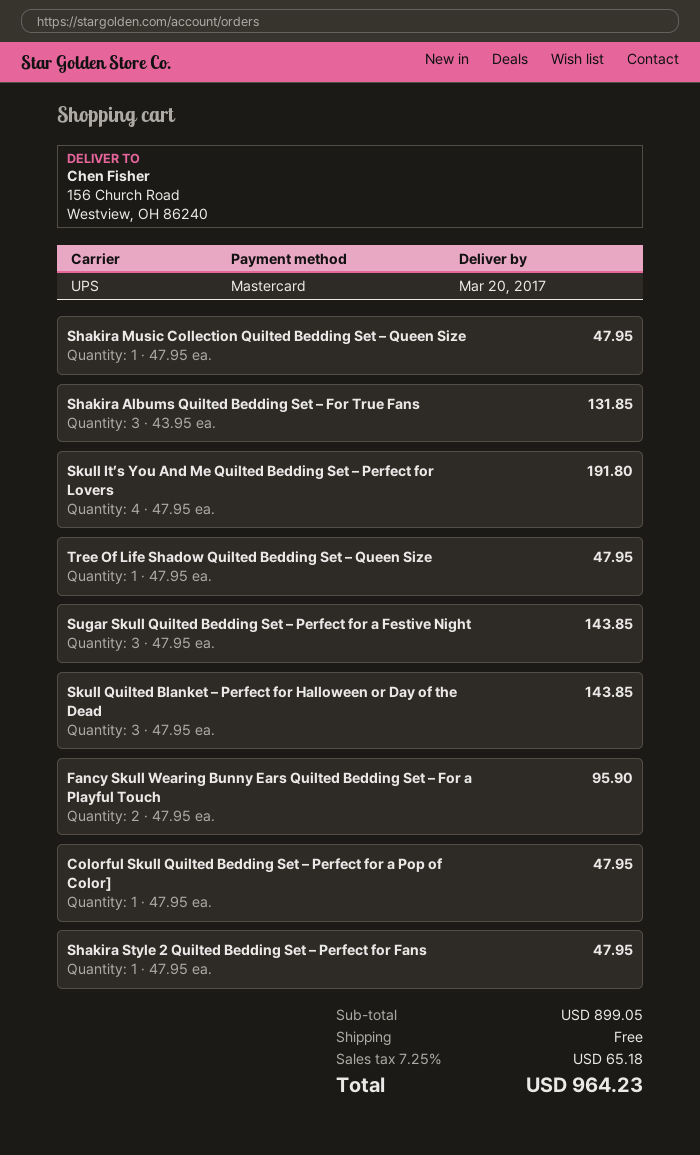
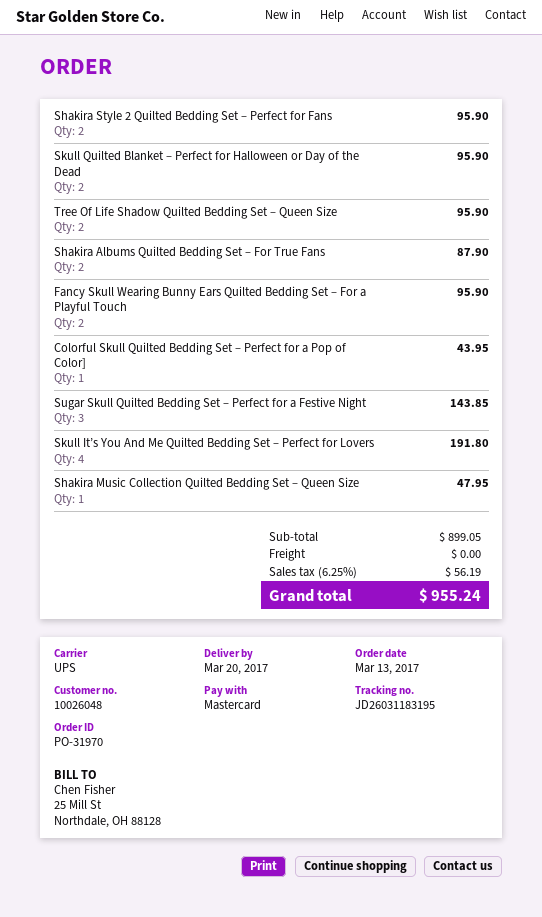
Shakira Albums Quilted Bedding Set – For True Fans: 3 for 131.85 -> 2 for 87.90
Tree Of Life Shadow Quilted Bedding Set – Queen Size: 1 for 47.95 -> 2 for 95.90
Skull Quilted Blanket – Perfect for Halloween or Day of the Dead: 3 for 143.85 -> 2 for 95.90
Colorful Skull Quilted Bedding Set – Perfect for a Pop of Color]: 1 for 47.95 -> 1 for 43.95
Shakira Style 2 Quilted Bedding Set – Perfect for Fans: 1 for 47.95 -> 2 for 95.90
tax: 7.25% = 65.18 -> 6.25% = 56.19
total: 964.23 -> 955.24

